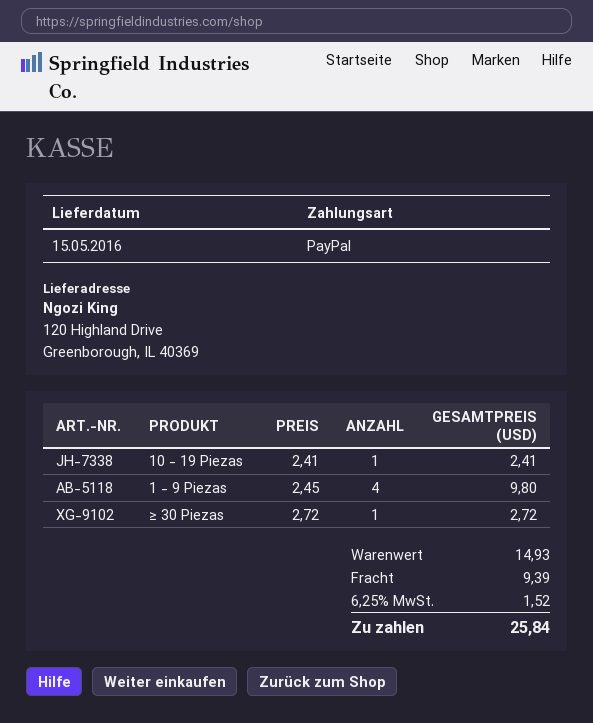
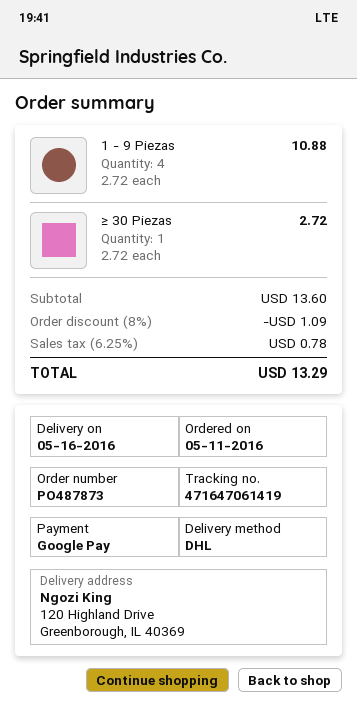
delivery date: 2016-05-15 -> 2016-05-16
payment method: PayPal -> Google Pay
10 - 19 Piezas: 1 x 2.41 = 2.41 -> none
1 - 9 Piezas: 4 x 2.45 = 9.80 -> 4 x 2.72 = 10.88
subtotal: 14.93 -> 13.60
discount: none -> 8% = 1.09
shipping: 9.39 -> none
tax: 6.25% = 1.52 -> 6.25% = 0.78
total: 25.84 -> 13.29

